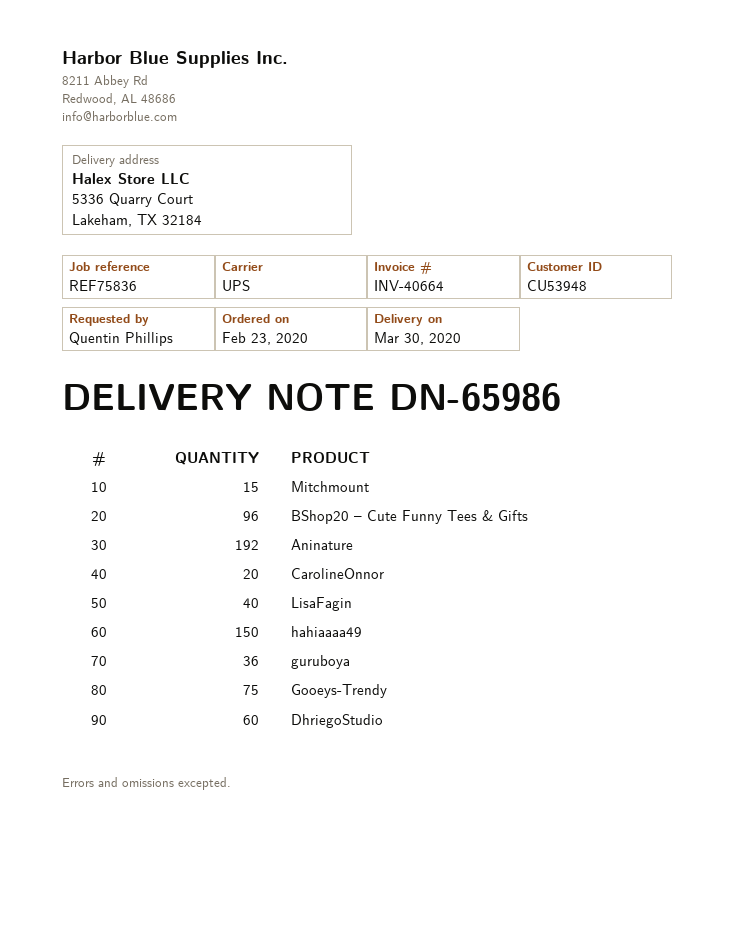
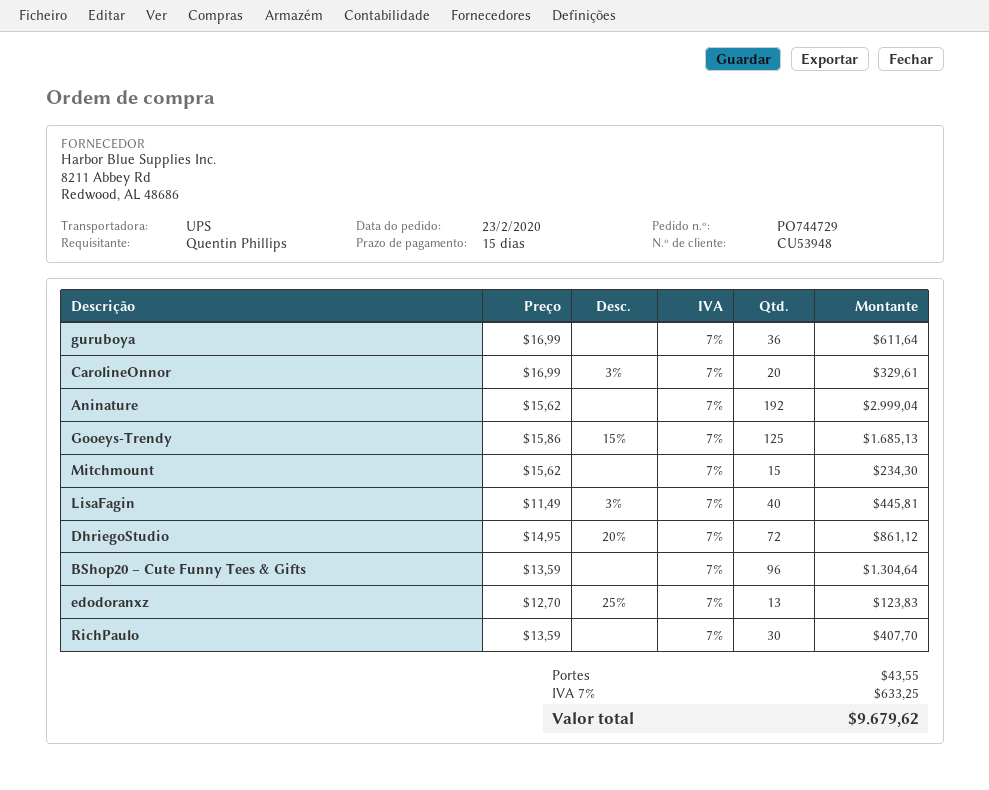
hahiaaaa49: 150 -> none
Gooeys-Trendy: 75 -> 125
DhriegoStudio: 60 -> 72
edodoranxz: none -> 13
RichPaulo: none -> 30

